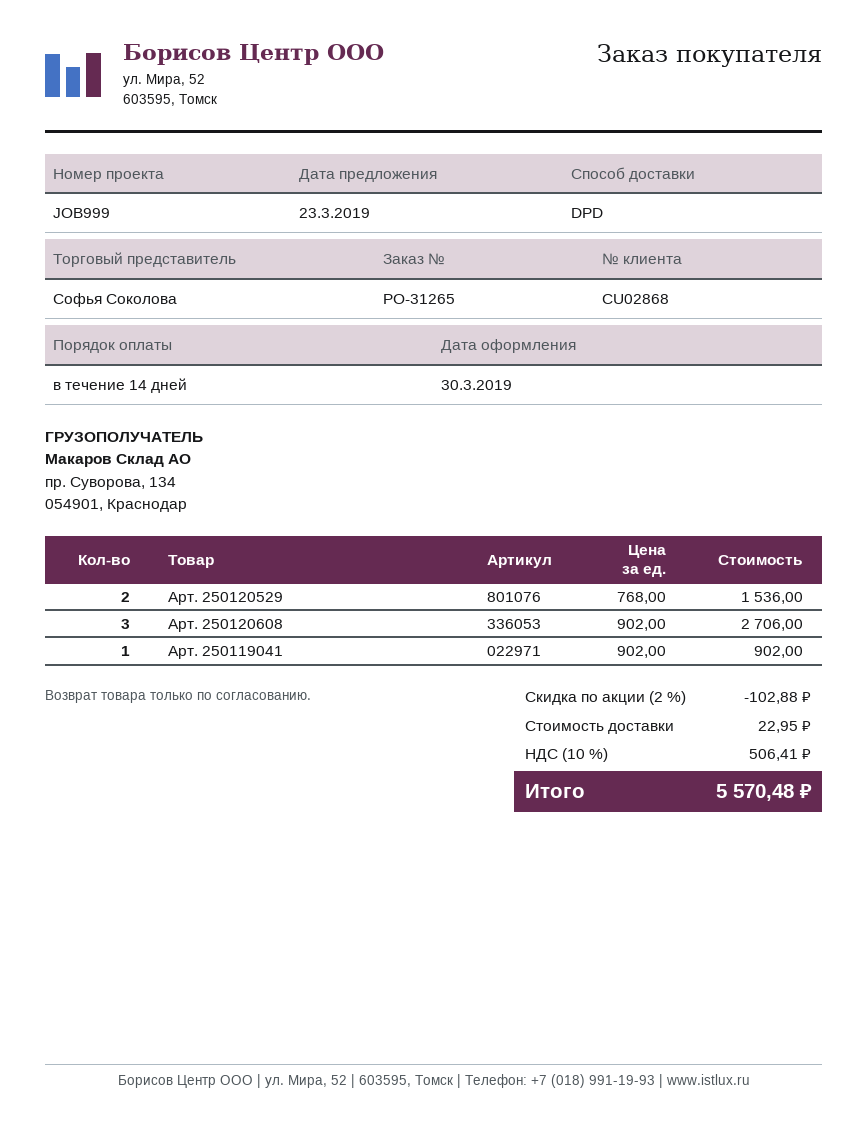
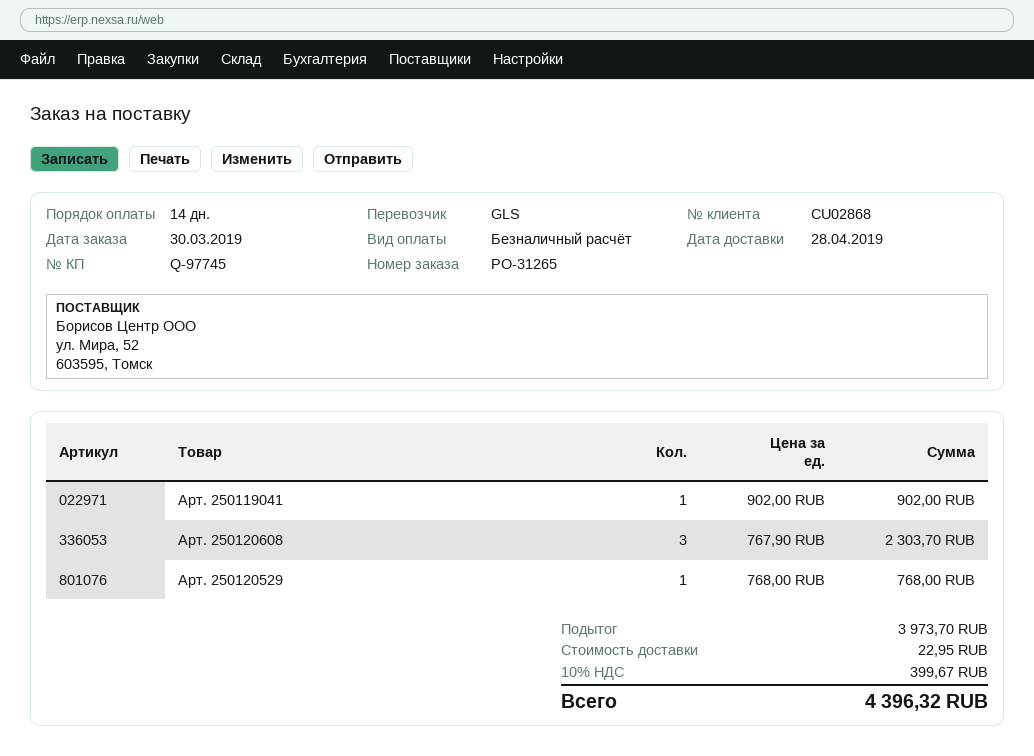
shipping method: DPD -> GLS
Арт. 250120529: 2 x 768.00 = 1536.00 -> 1 x 768.00 = 768.00
Арт. 250120608: 3 x 902.00 = 2706.00 -> 3 x 767.90 = 2303.70
discount: 2% = 102.88 -> none
tax: 10% = 506.41 -> 10% = 399.67
total: 5570.48 -> 4396.32

